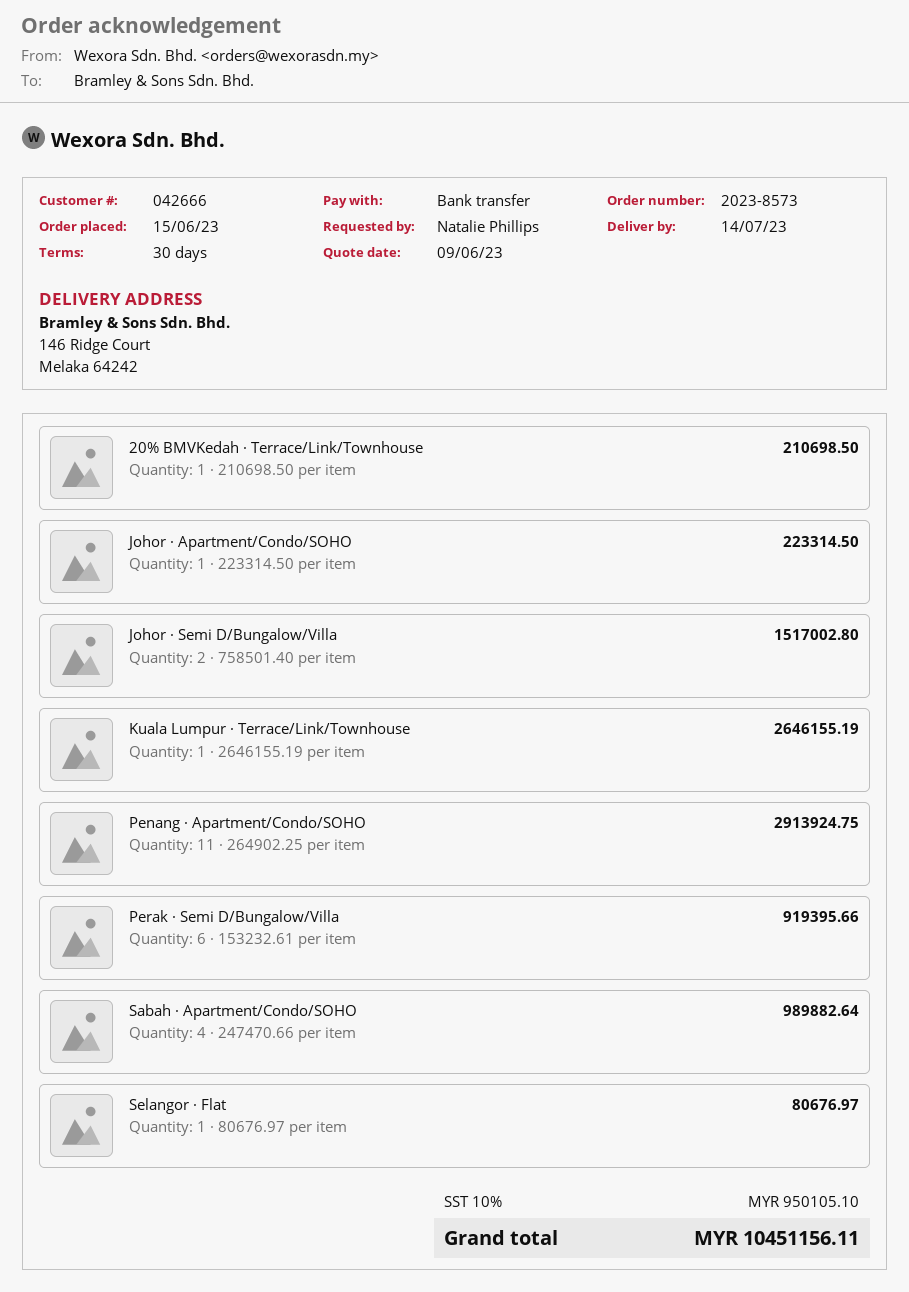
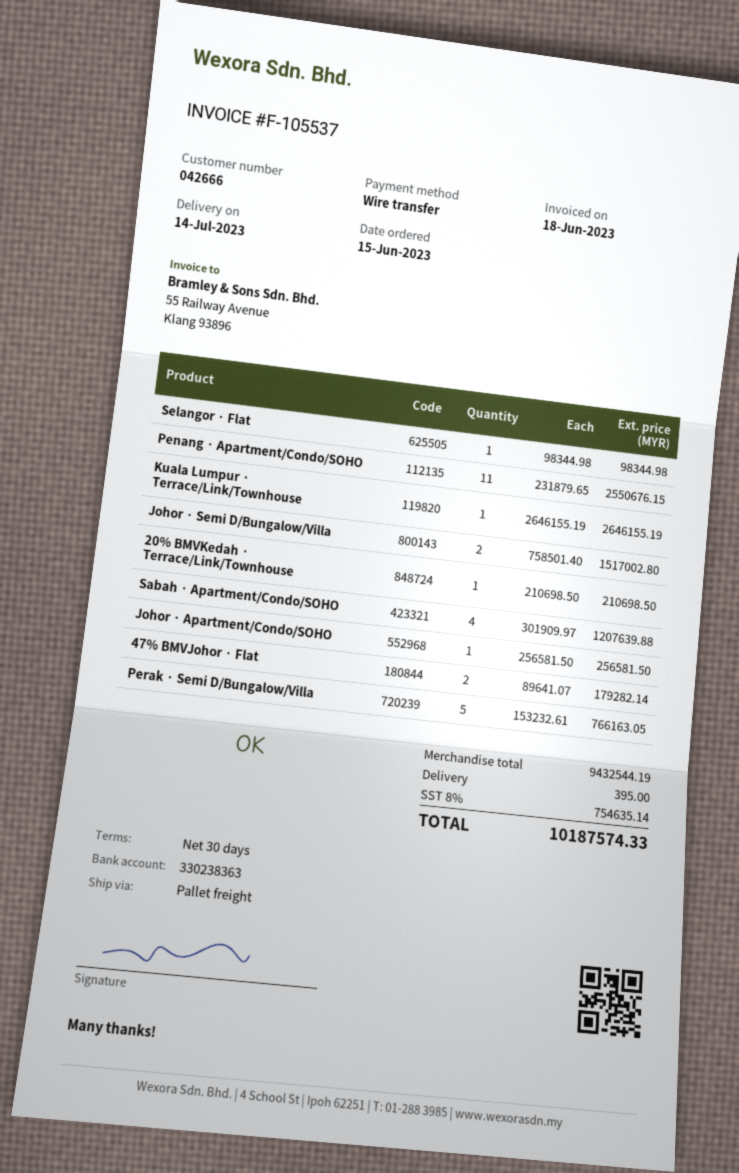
Johor · Apartment/Condo/SOHO: 1 x 223314.50 = 223314.50 -> 1 x 256581.50 = 256581.50
Penang · Apartment/Condo/SOHO: 11 x 264902.25 = 2913924.75 -> 11 x 231879.65 = 2550676.15
Perak · Semi D/Bungalow/Villa: 6 x 153232.61 = 919395.66 -> 5 x 153232.61 = 766163.05
Sabah · Apartment/Condo/SOHO: 4 x 247470.66 = 989882.64 -> 4 x 301909.97 = 1207639.88
Selangor · Flat: 1 x 80676.97 = 80676.97 -> 1 x 98344.98 = 98344.98
47% BMVJohor · Flat: none -> 2 x 89641.07 = 179282.14
shipping: none -> 395.00
tax: 10% = 950105.10 -> 8% = 754635.14
total: 10451156.11 -> 10187574.33

